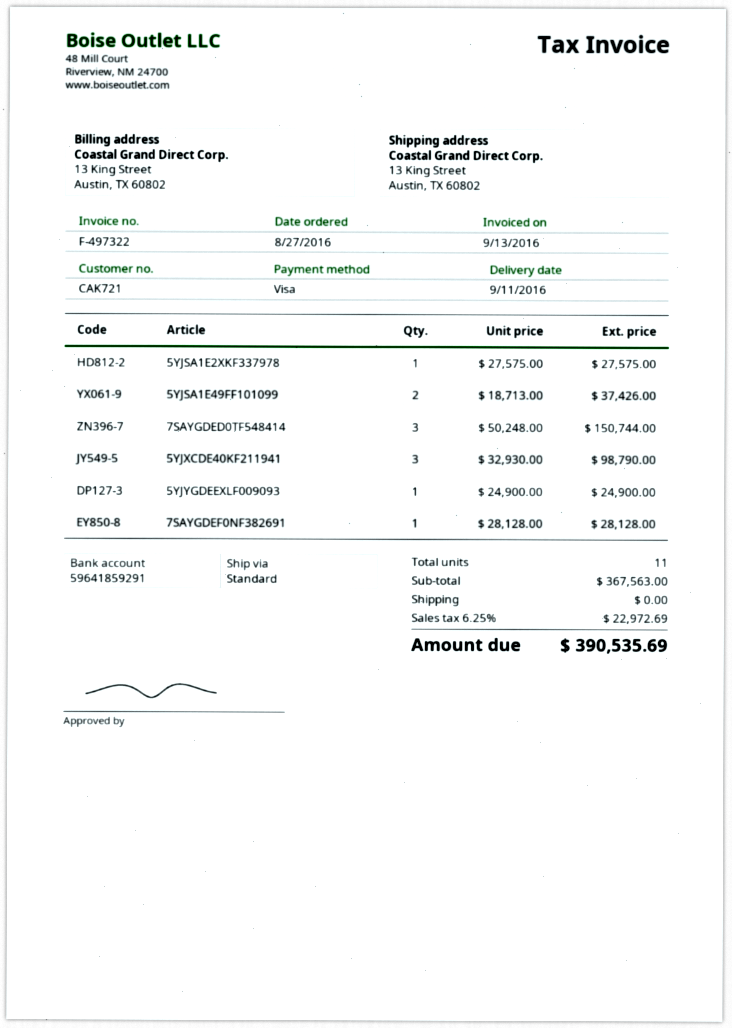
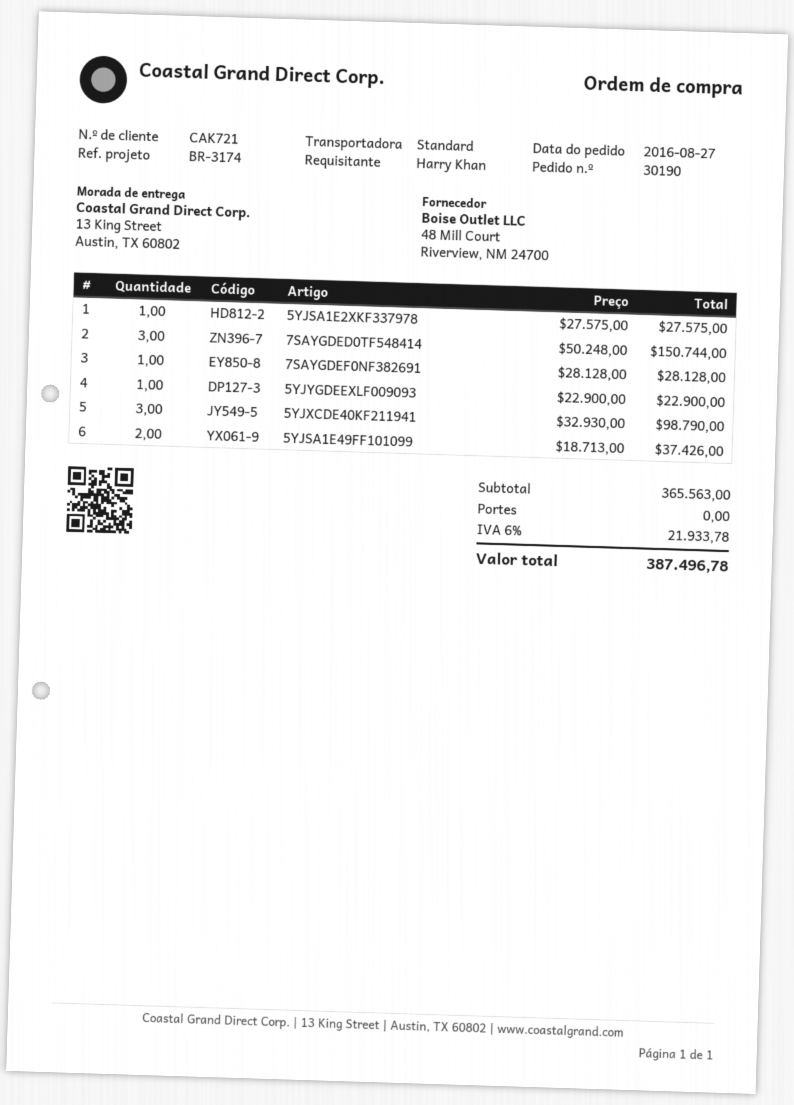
5YJYGDEEXLF009093: 1 x 24900.00 = 24900.00 -> 1 x 22900.00 = 22900.00
subtotal: 367563.00 -> 365563.00
tax: 6.25% = 22972.69 -> 6% = 21933.78
total: 390535.69 -> 387496.78

